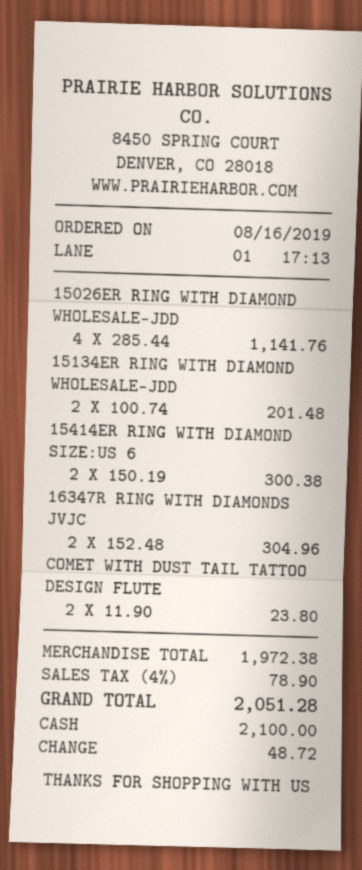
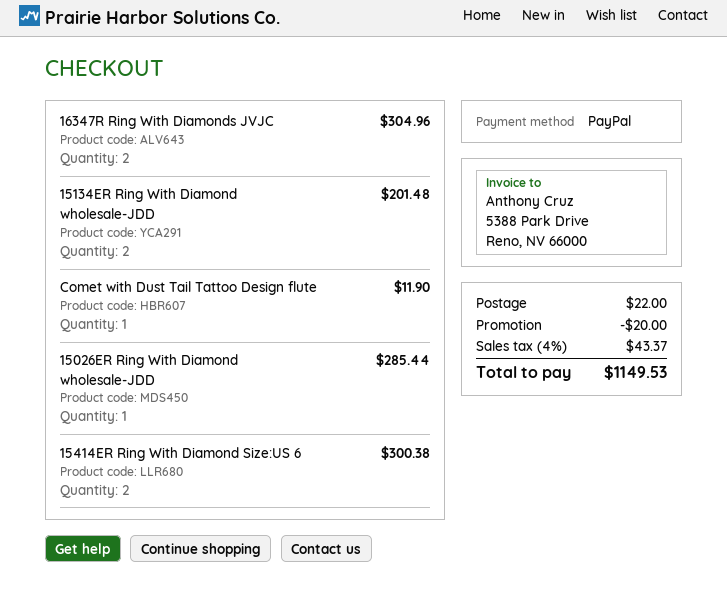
payment method: cash -> PayPal
15026ER RING WITH DIAMOND WHOLESALE-JDD: 4 for 1141.76 -> 1 for 285.44
COMET WITH DUST TAIL TATTOO DESIGN FLUTE: 2 for 23.80 -> 1 for 11.90
discount: none -> 20.00
shipping: none -> 22.00
tax: 4% = 78.90 -> 4% = 43.37
total: 2051.28 -> 1149.53

